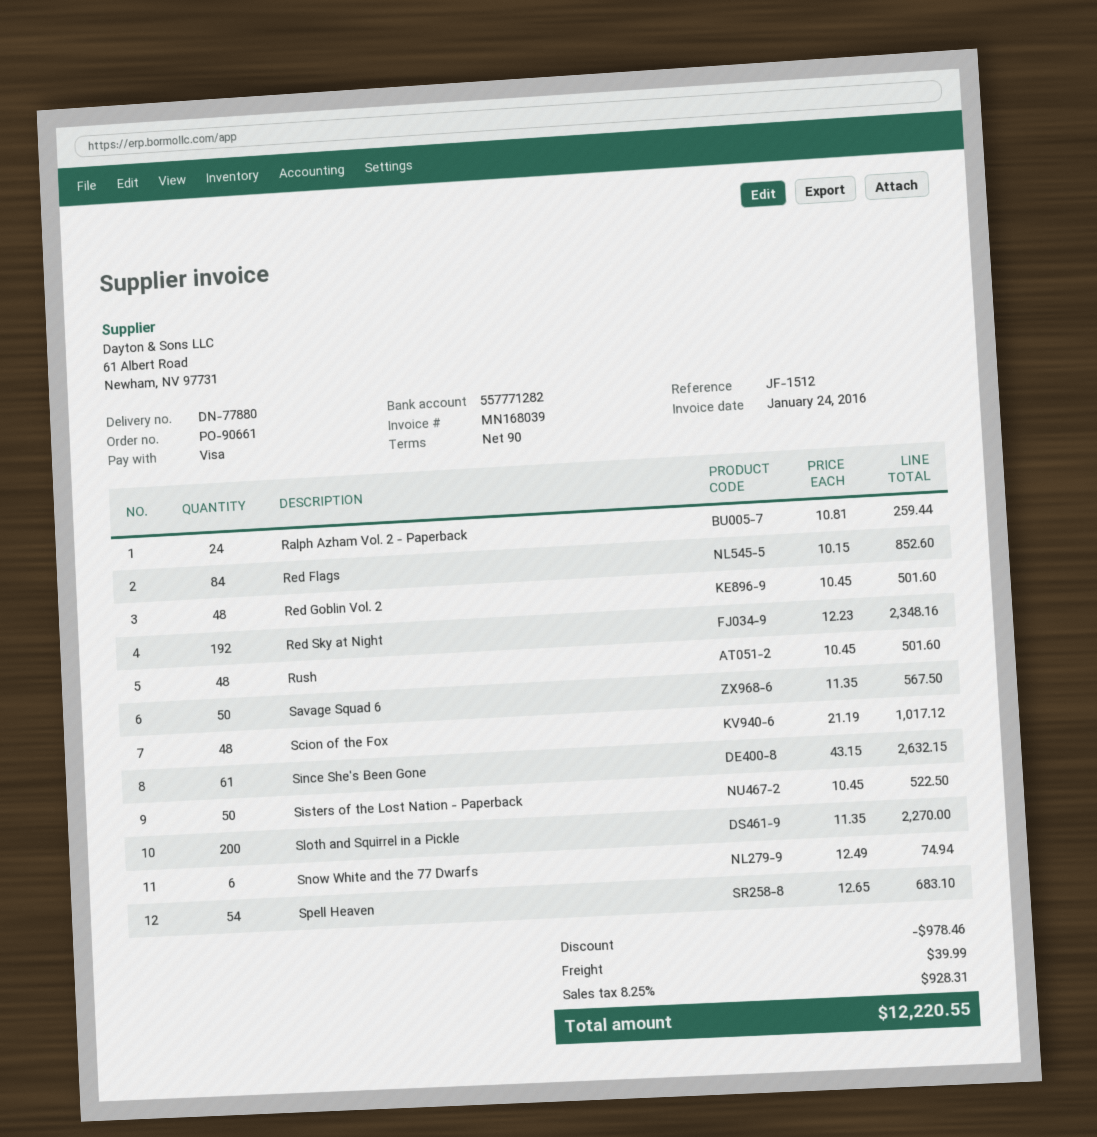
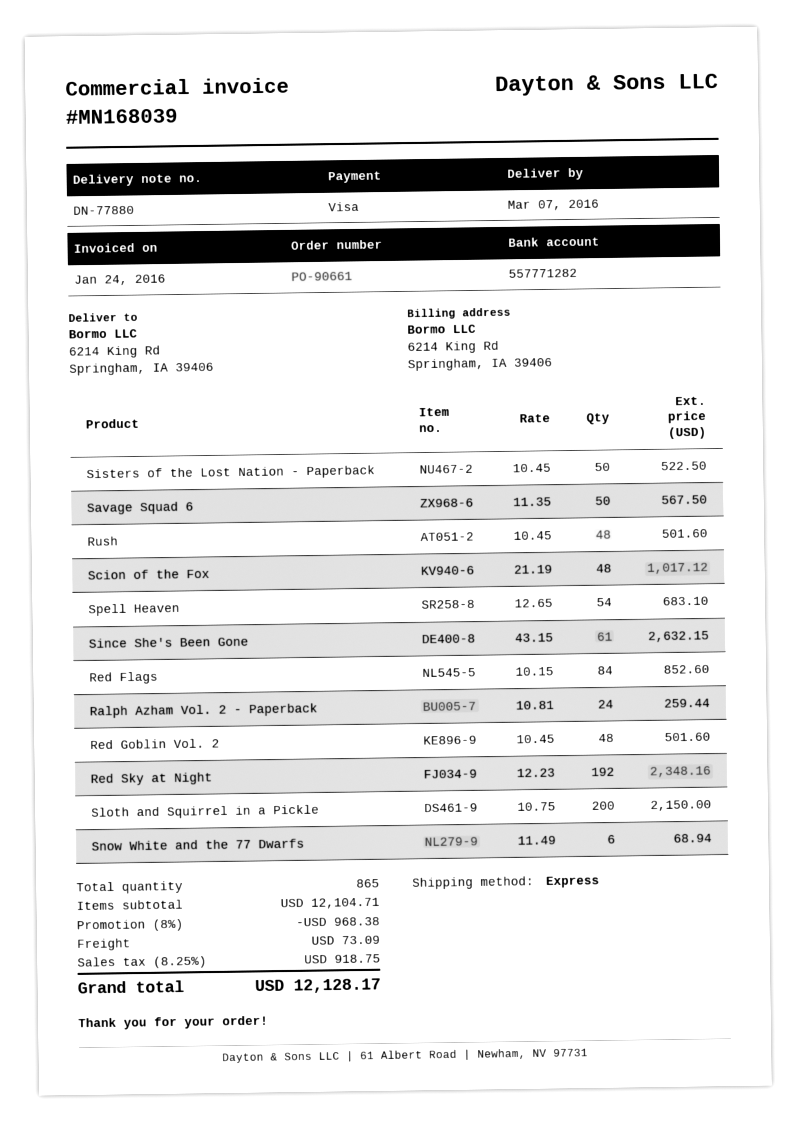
Sloth and Squirrel in a Pickle: 200 x 11.35 = 2270.00 -> 200 x 10.75 = 2150.00
Snow White and the 77 Dwarfs: 6 x 12.49 = 74.94 -> 6 x 11.49 = 68.94
discount: 978.46 -> 968.38
shipping: 39.99 -> 73.09
tax: 8.25% = 928.31 -> 8.25% = 918.75
total: 12220.55 -> 12128.17

